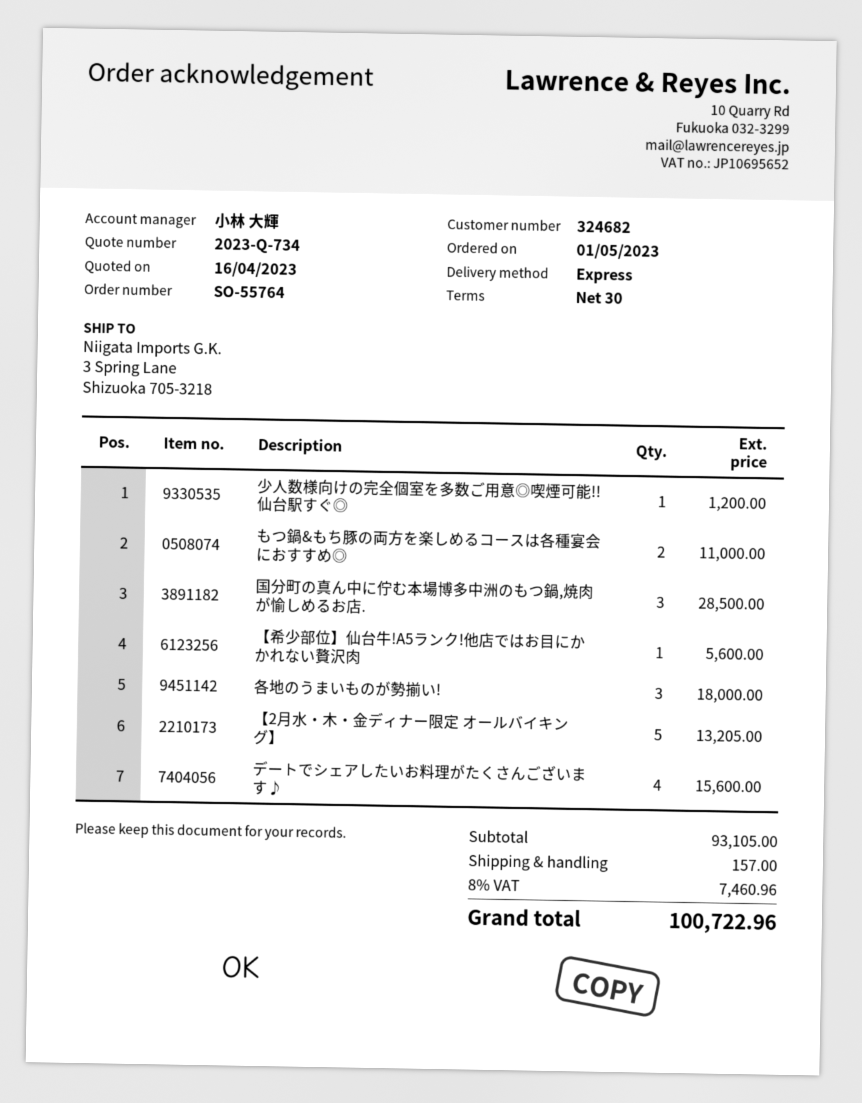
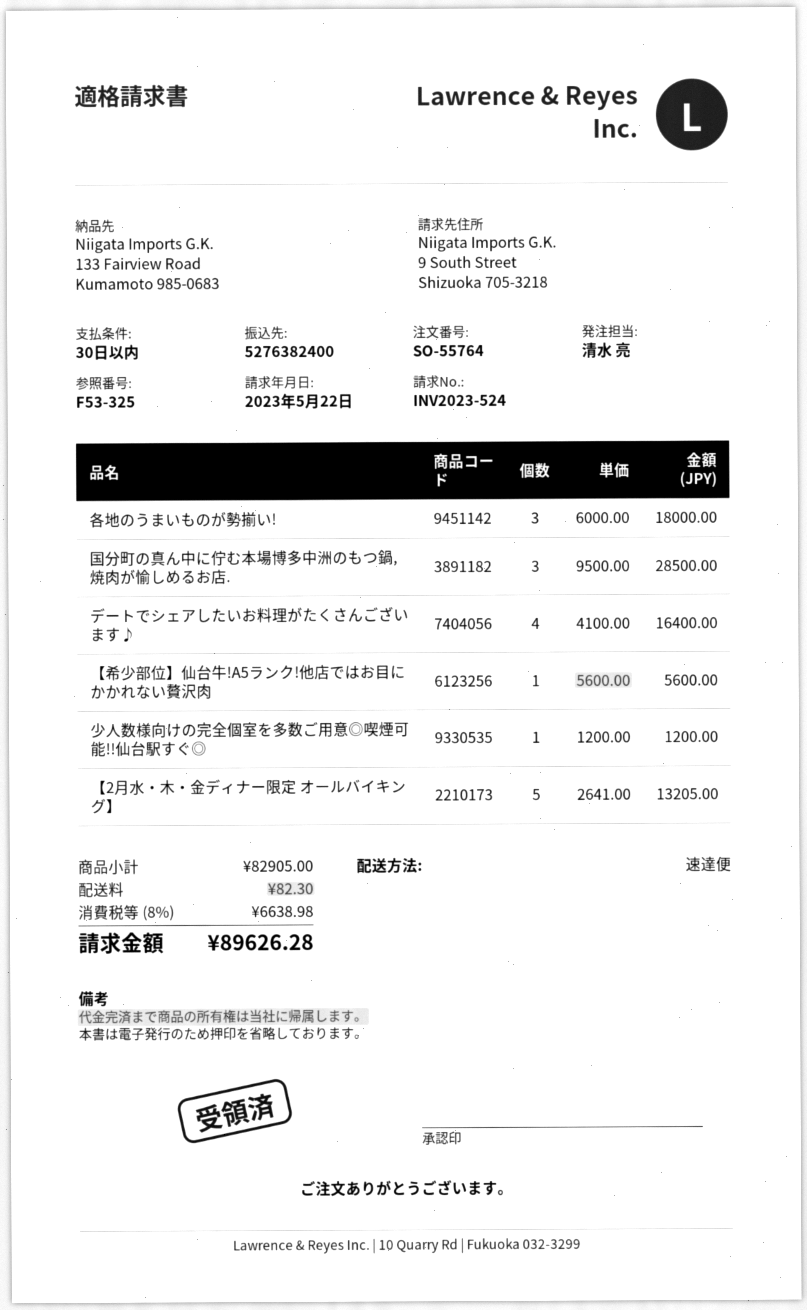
ship to: 3 Spring Lane, Shizuoka 705-3218 -> 133 Fairview Road, Kumamoto 985-0683
もつ鍋&もち豚の両方を楽しめるコースは各種宴会におすすめ◎: 2 for 11000.00 -> none
デートでシェアしたいお料理がたくさんございます♪: 4 for 15600.00 -> 4 for 16400.00
subtotal: 93105.00 -> 82905.00
shipping: 157.00 -> 82.30
tax: 8% = 7460.96 -> 8% = 6638.98
total: 100722.96 -> 89626.28

